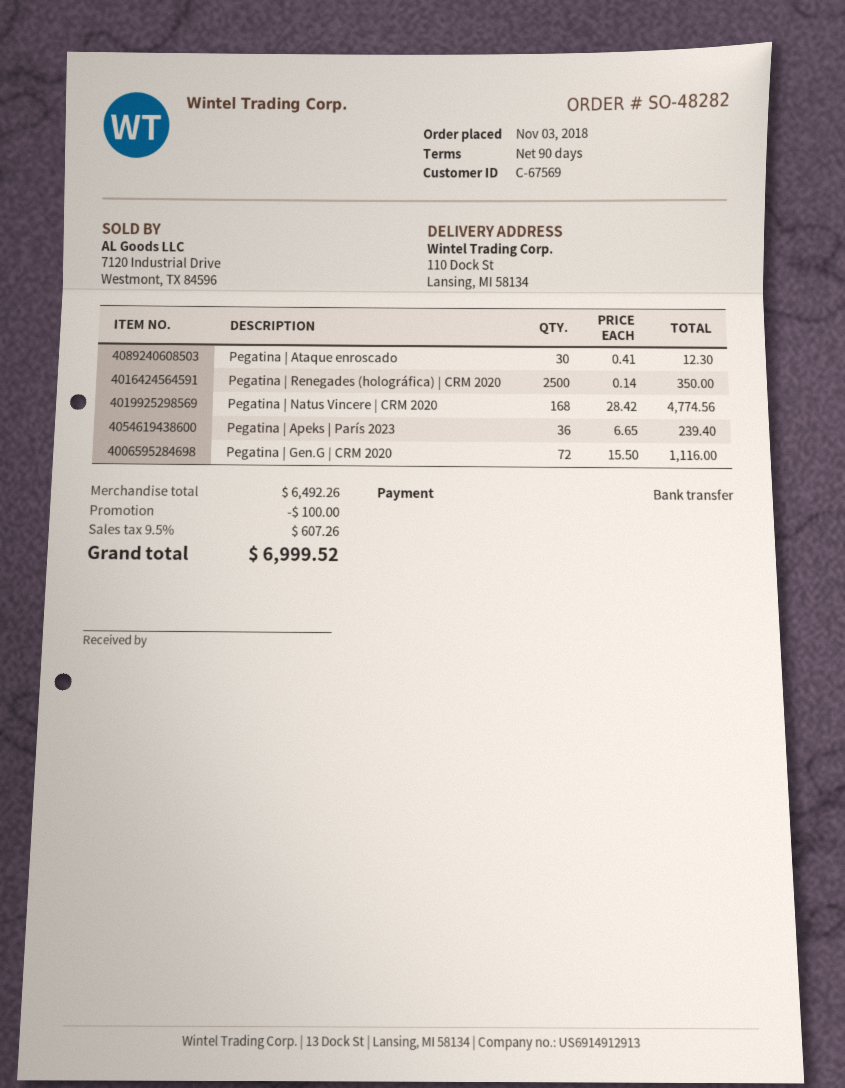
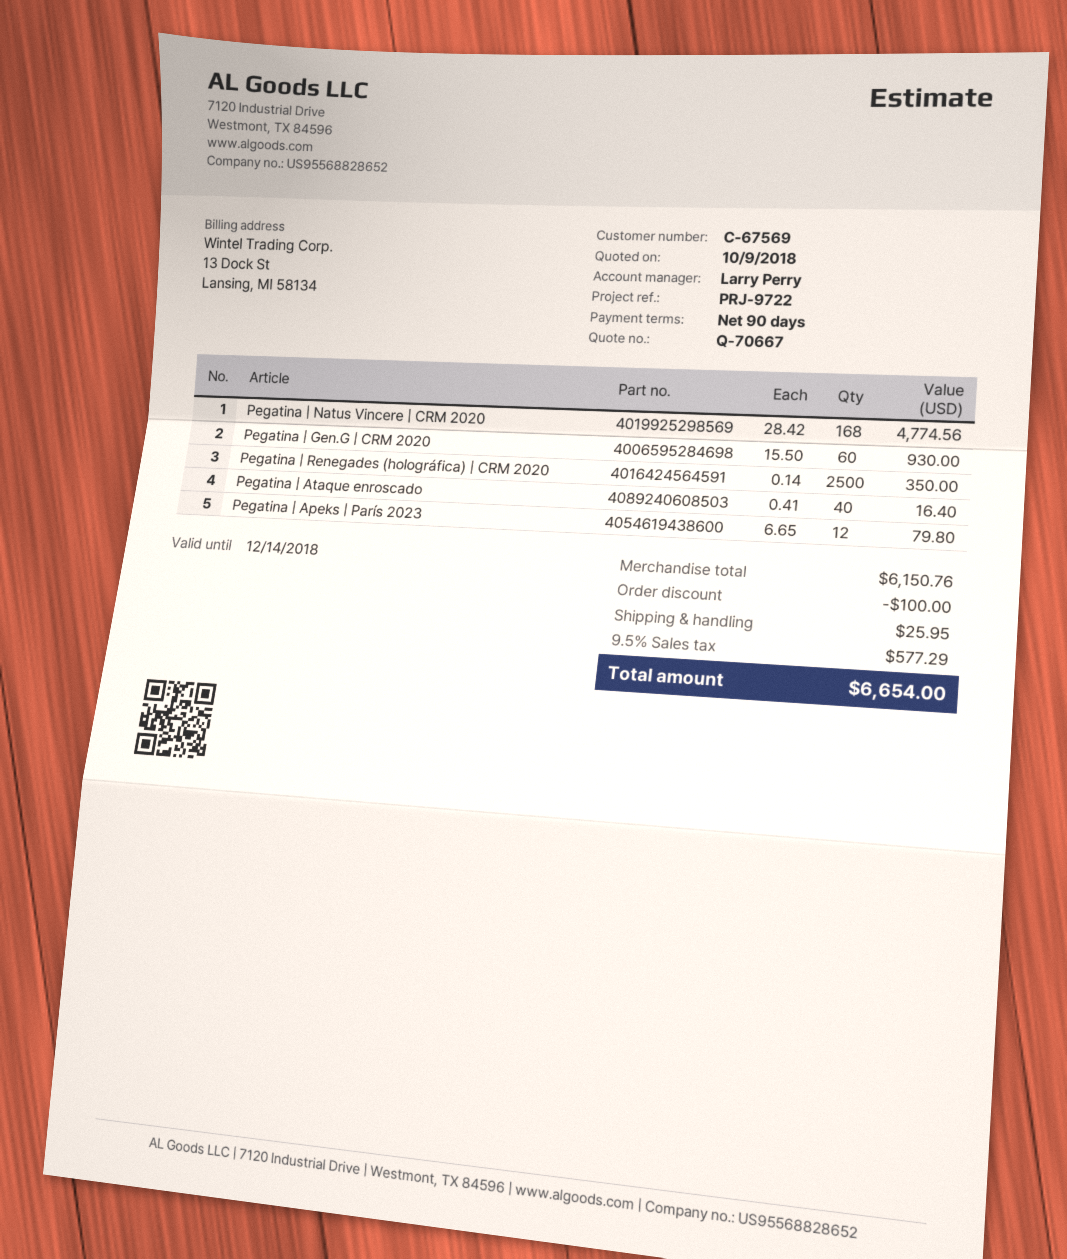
Pegatina | Ataque enroscado: 30 x 0.41 = 12.30 -> 40 x 0.41 = 16.40
Pegatina | Apeks | París 2023: 36 x 6.65 = 239.40 -> 12 x 6.65 = 79.80
Pegatina | Gen.G | CRM 2020: 72 x 15.50 = 1116.00 -> 60 x 15.50 = 930.00
subtotal: 6492.26 -> 6150.76
shipping: none -> 25.95
tax: 9.5% = 607.26 -> 9.5% = 577.29
total: 6999.52 -> 6654.00

